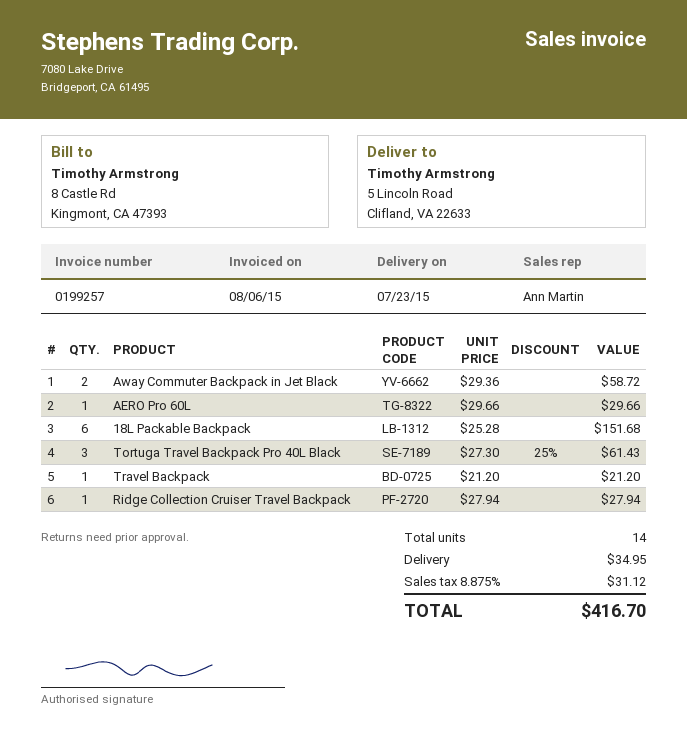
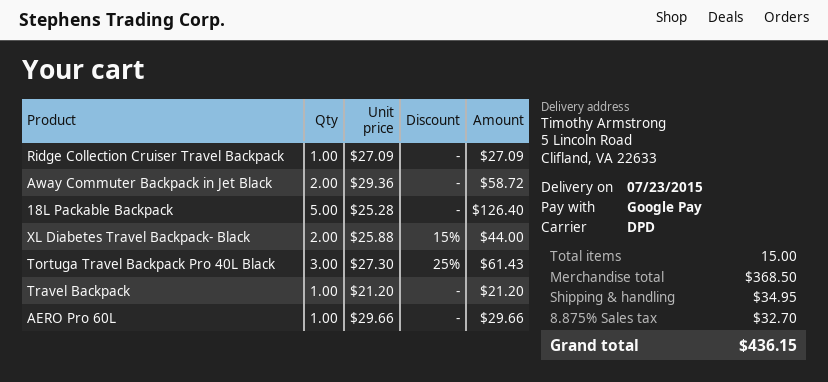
18L Packable Backpack: 6 x 25.28 = 151.68 -> 5 x 25.28 = 126.40
Ridge Collection Cruiser Travel Backpack: 1 x 27.94 = 27.94 -> 1 x 27.09 = 27.09
XL Diabetes Travel Backpack- Black: none -> 2 x 25.88 - 15% = 44.00
total quantity: 14 -> 15
tax: 8.875% = 31.12 -> 8.875% = 32.70
total: 416.70 -> 436.15

